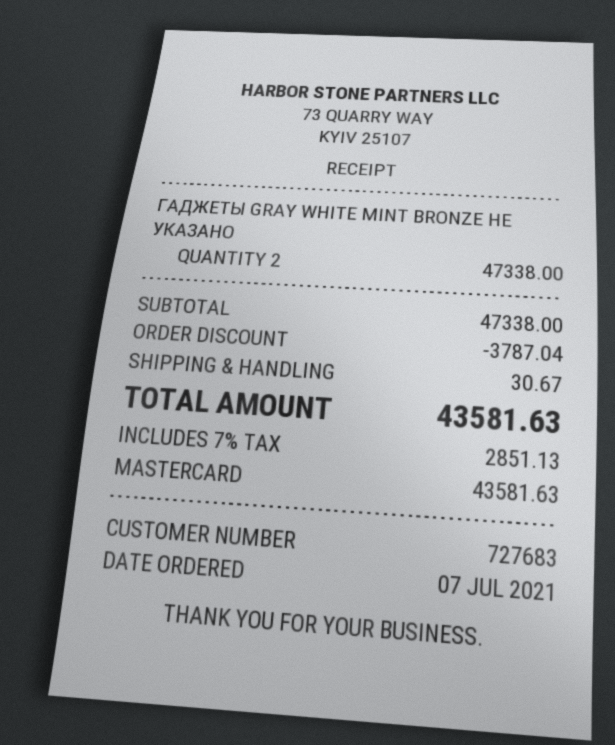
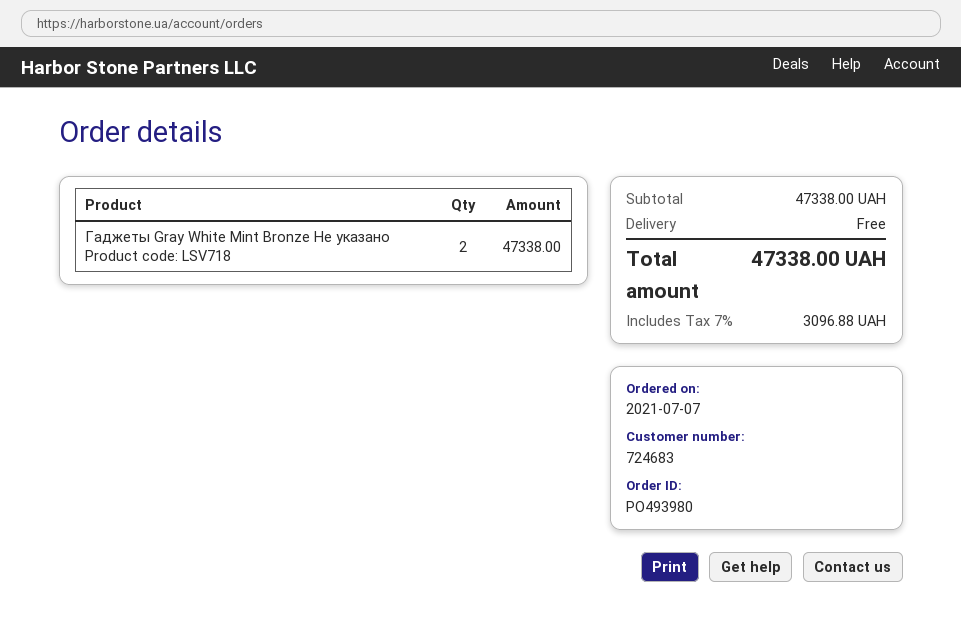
customer number: 727683 -> 724683
discount: 3787.04 -> none
shipping: 30.67 -> 0.00
tax: 7% = 2851.13 -> 7% = 3096.88
total: 43581.63 -> 47338.00

